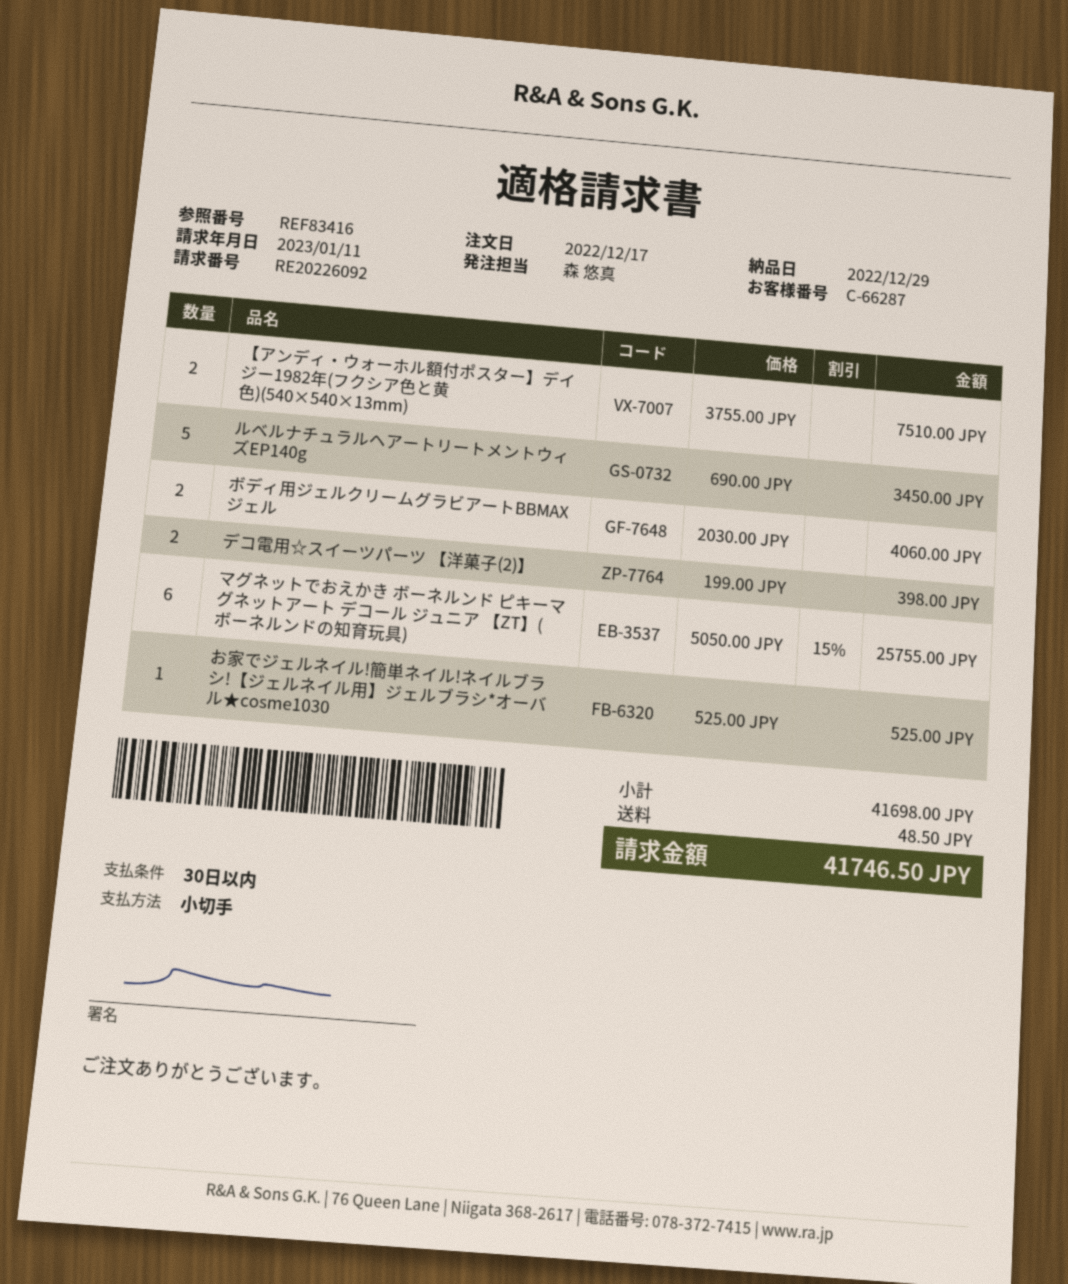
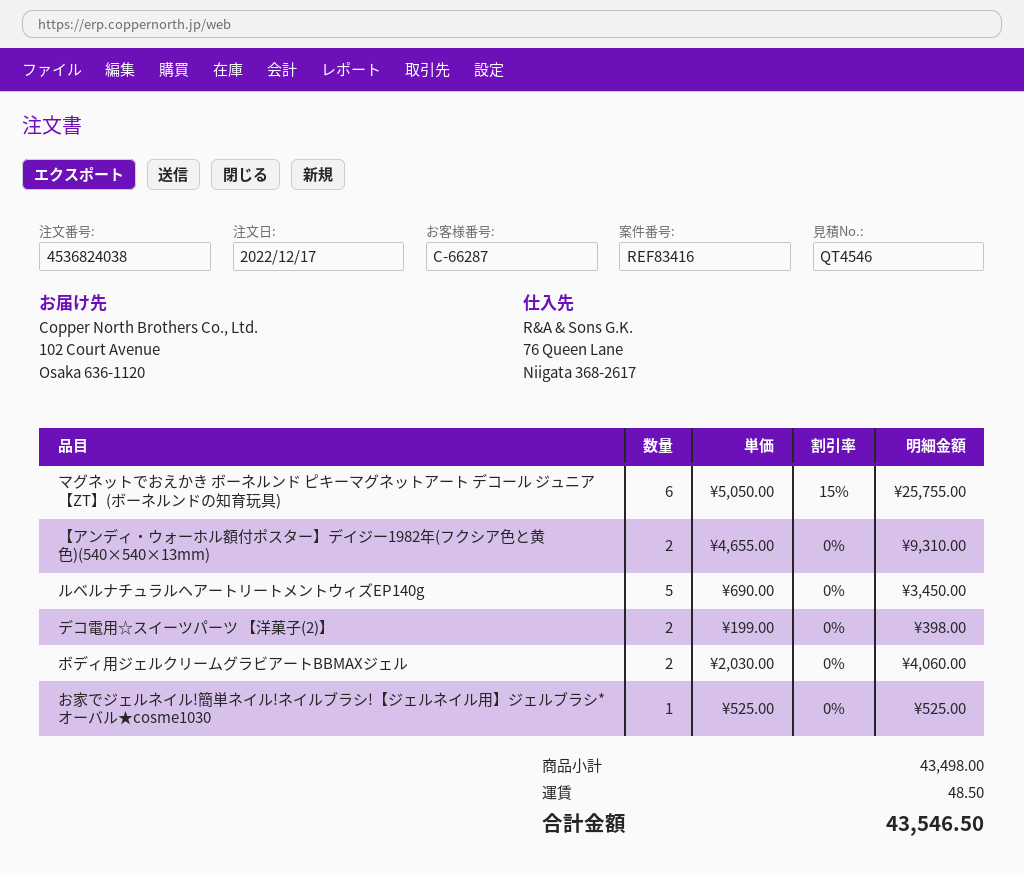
【アンディ・ウォーホル額付ポスター】デイジー1982年(フクシア色と黄色)(540×540×13mm): 2 x 3755.00 = 7510.00 -> 2 x 4655.00 = 9310.00
subtotal: 41698.00 -> 43498.00
total: 41746.50 -> 43546.50

